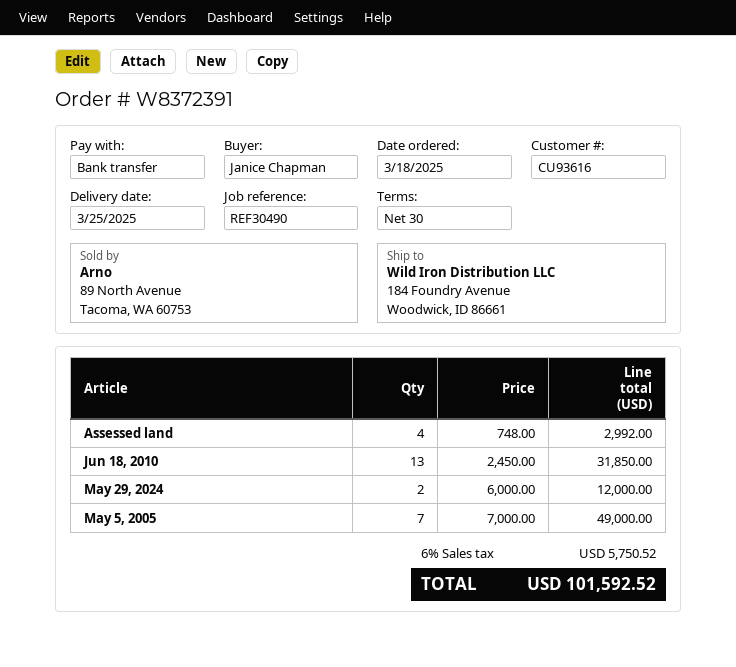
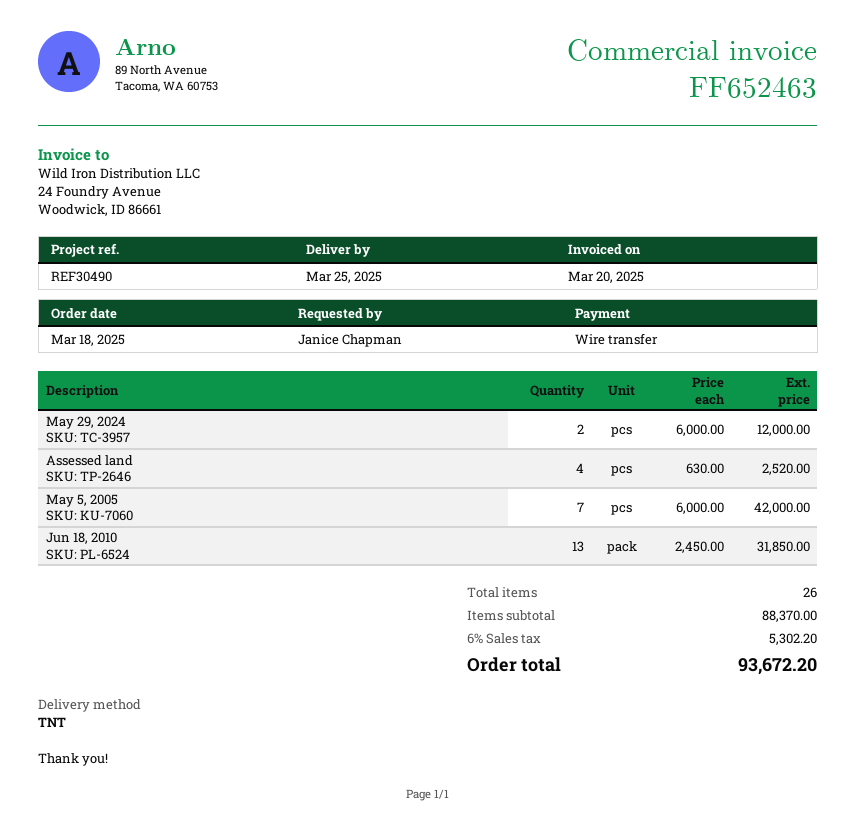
Assessed land: 4 x 748.00 = 2992.00 -> 4 x 630.00 = 2520.00
May 5, 2005: 7 x 7000.00 = 49000.00 -> 7 x 6000.00 = 42000.00
tax: 6% = 5750.52 -> 6% = 5302.20
total: 101592.52 -> 93672.20

